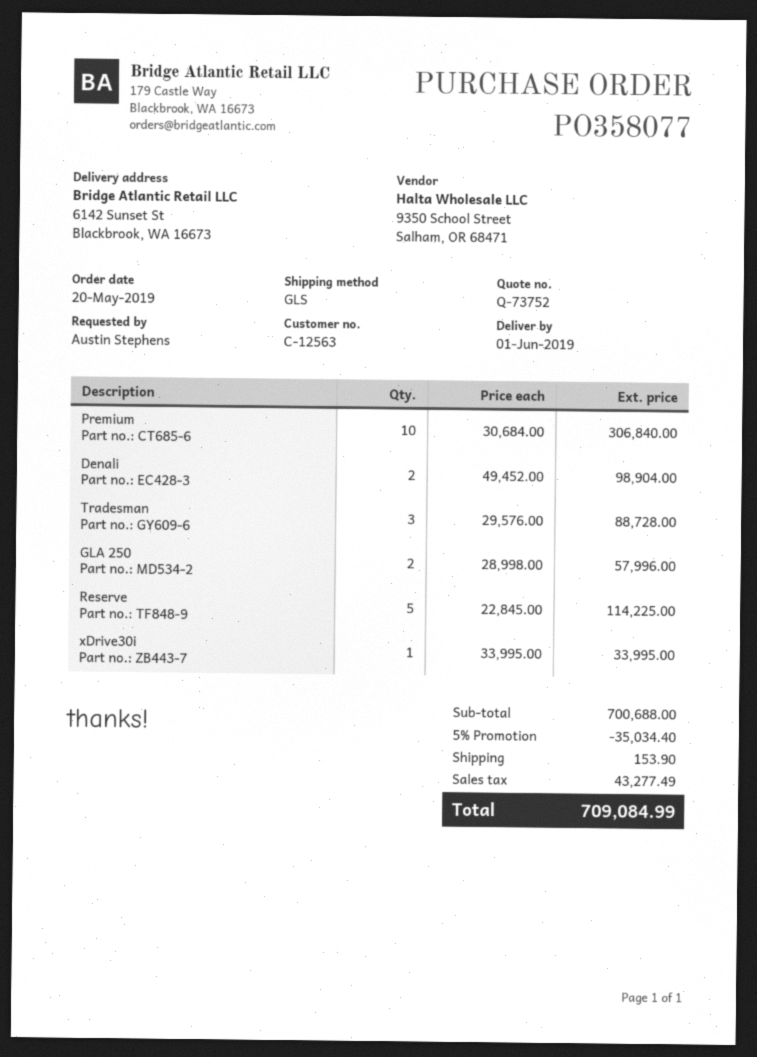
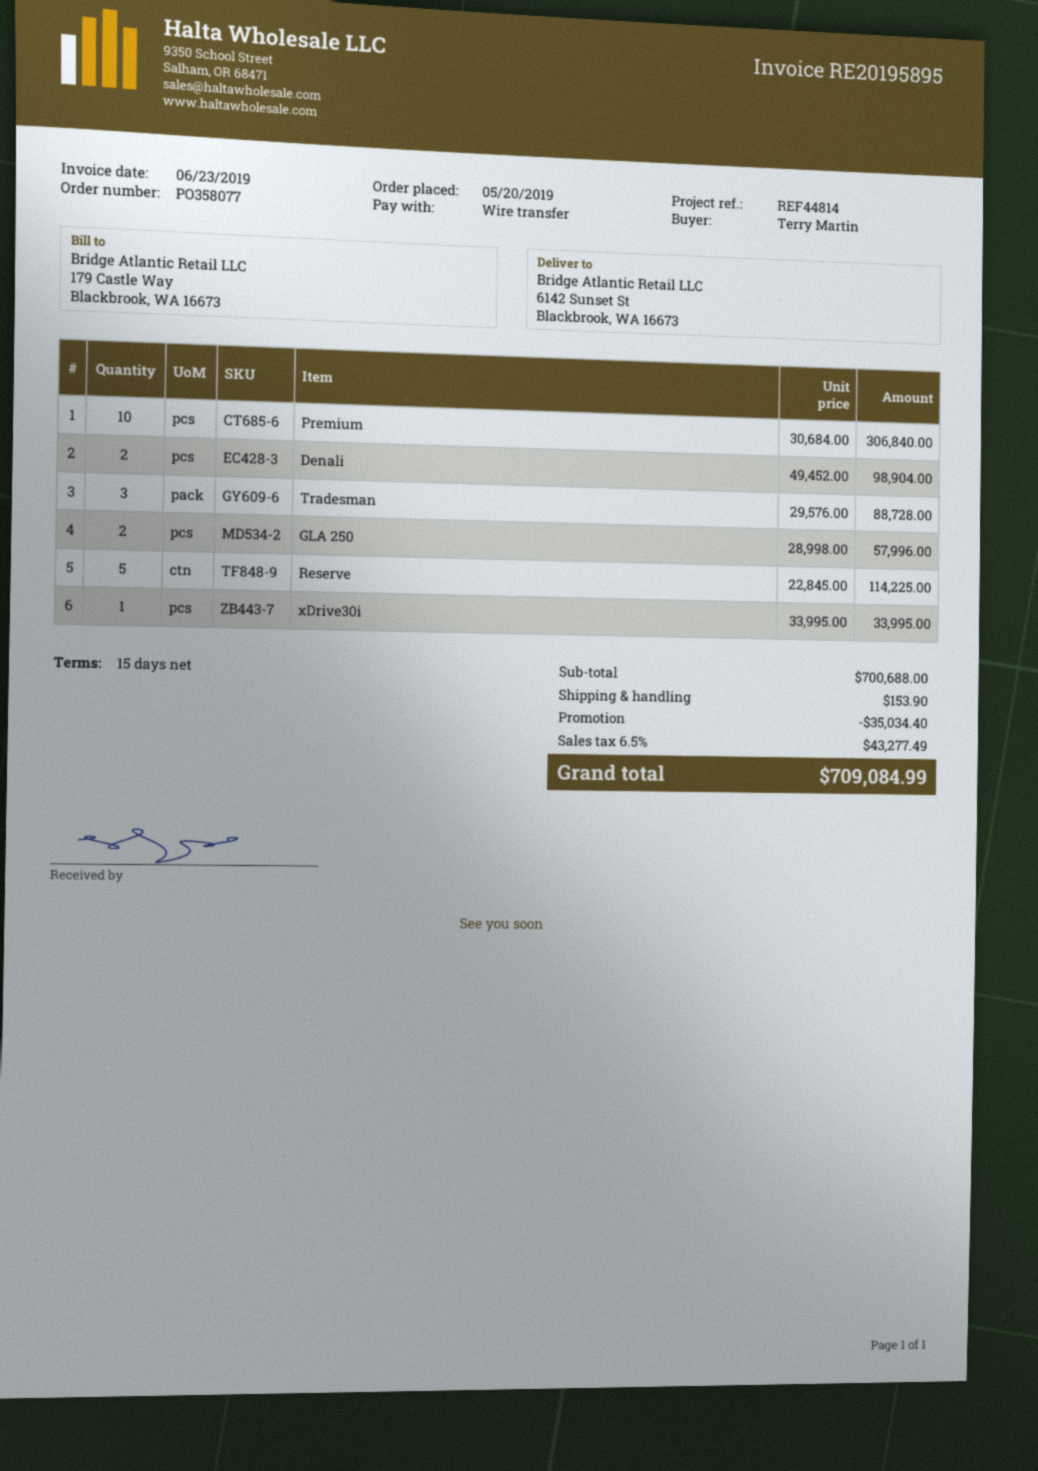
ordered by: Austin Stephens -> Terry Martin

